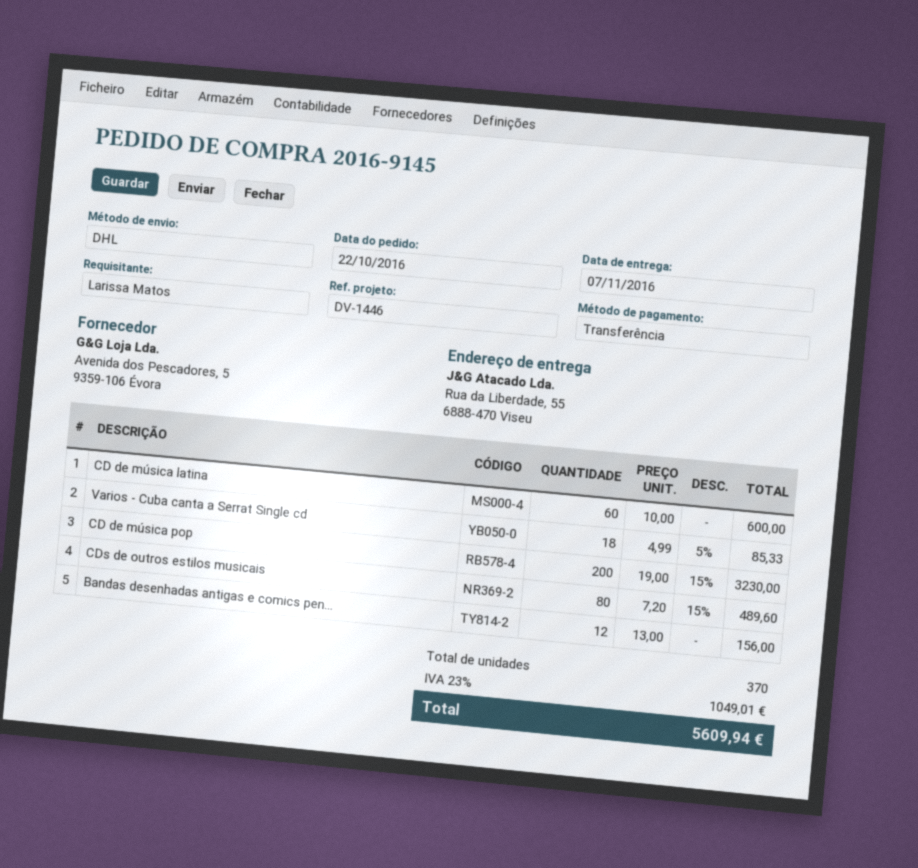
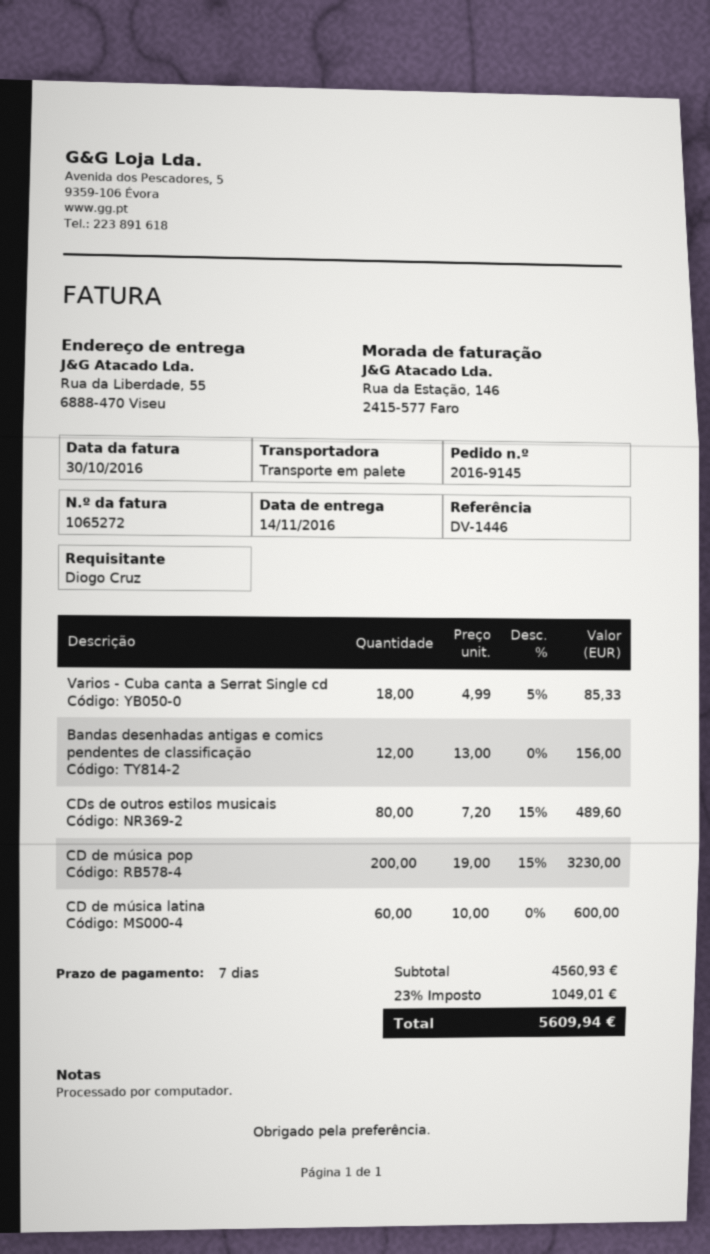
delivery date: 2016-11-07 -> 2016-11-14
ordered by: Larissa Matos -> Diogo Cruz
shipping method: DHL -> pallet freight

